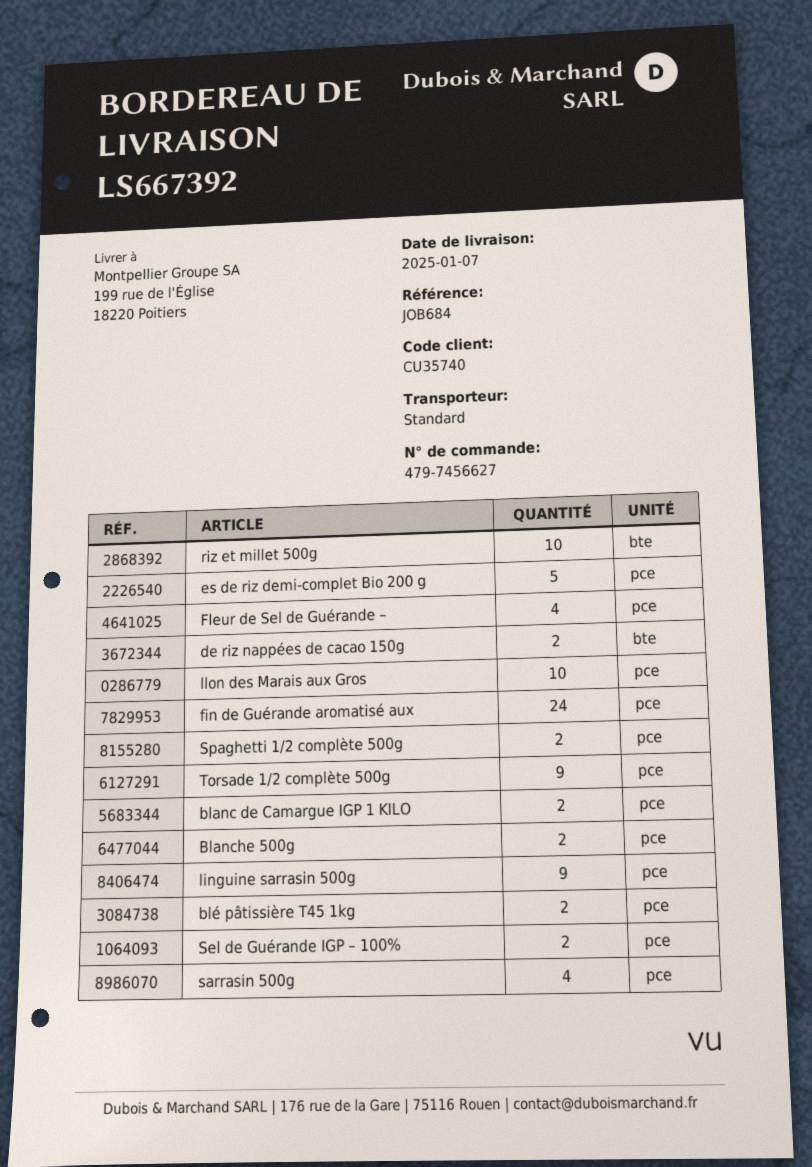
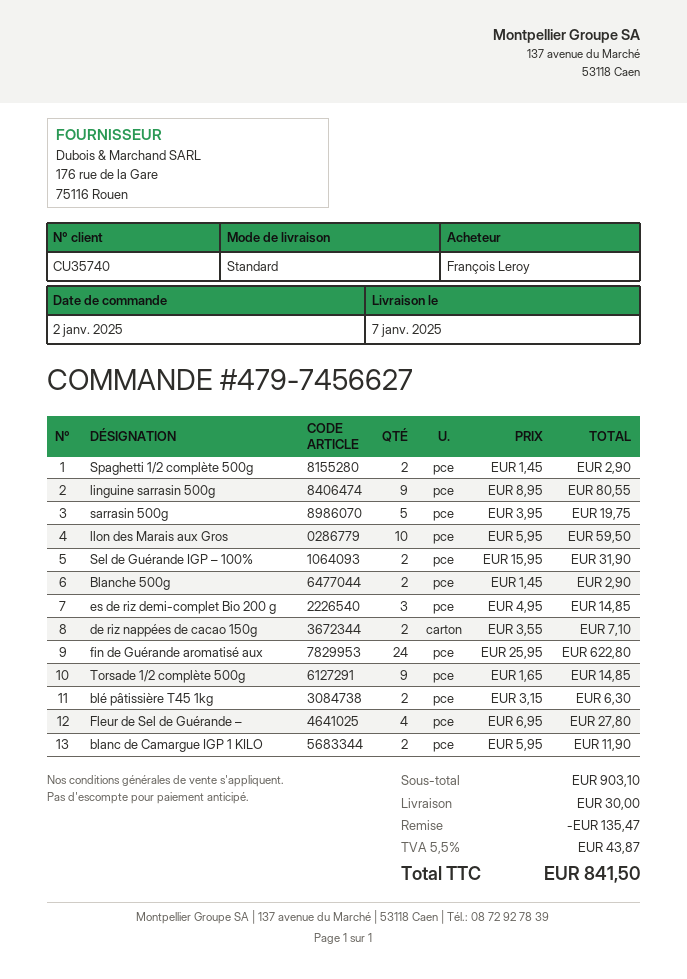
riz et millet 500g: 10 -> none
es de riz demi-complet Bio 200 g: 5 -> 3
sarrasin 500g: 4 -> 5

